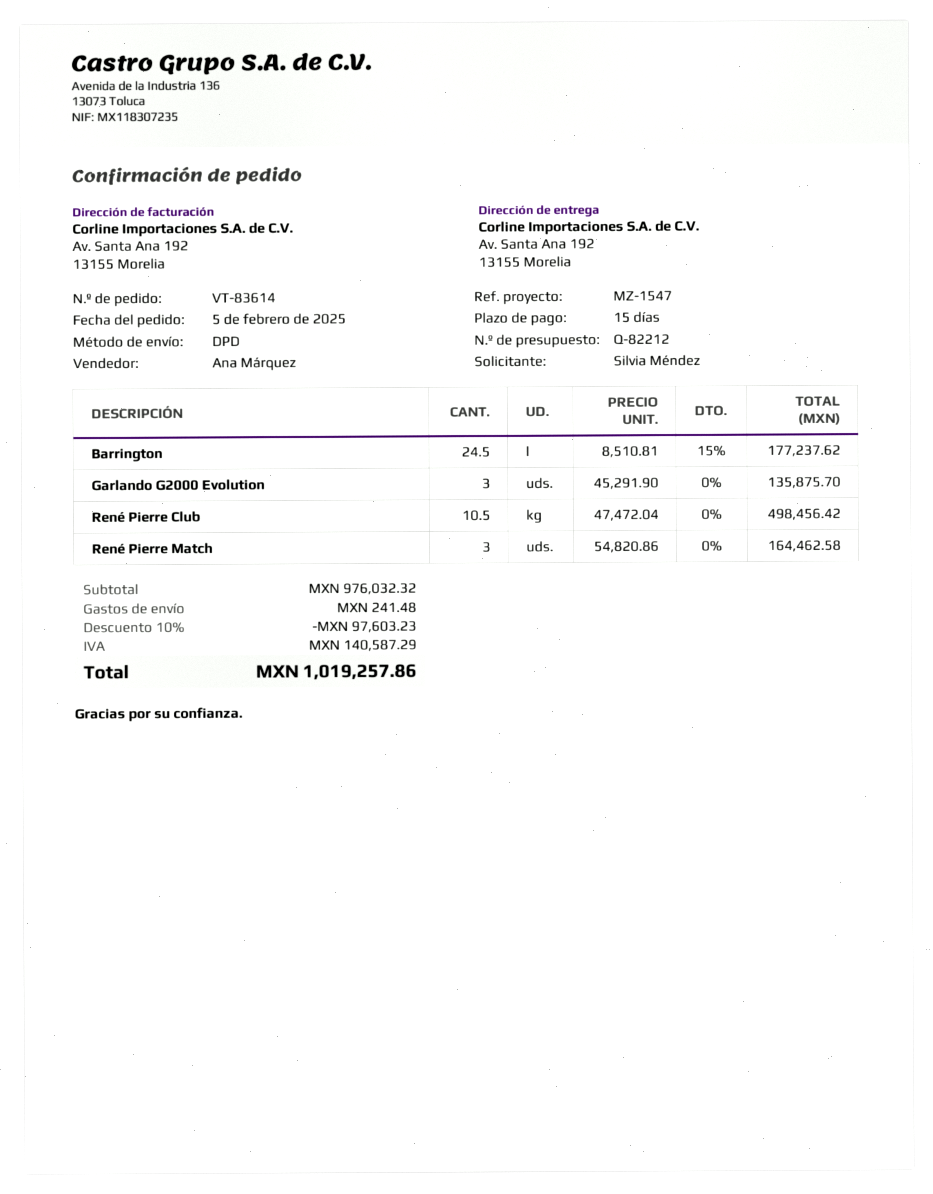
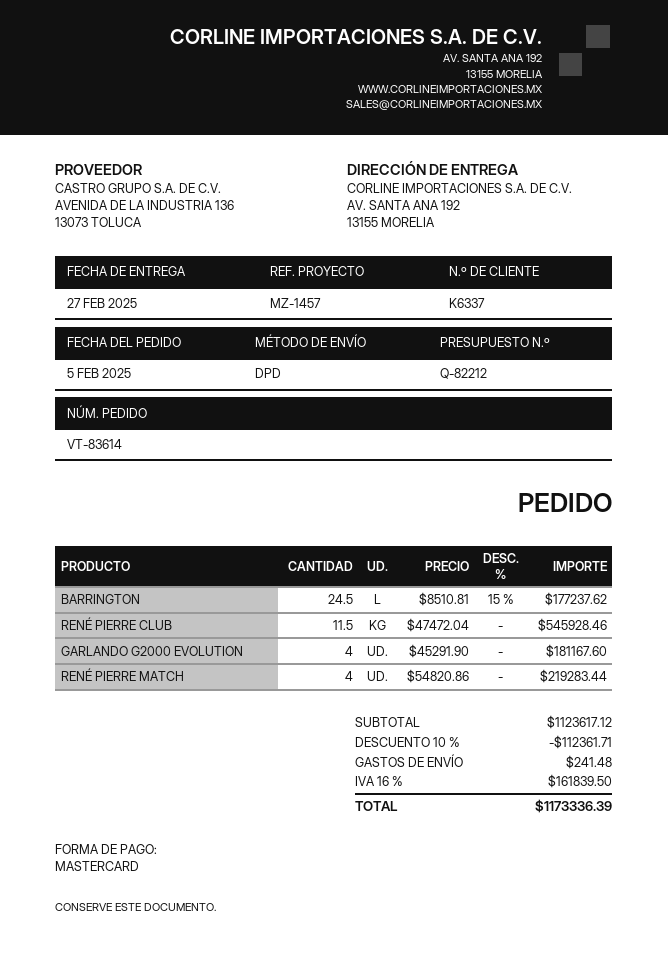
reference: MZ-1547 -> MZ-1457
Garlando G2000 Evolution: 3 x 45291.90 = 135875.70 -> 4 x 45291.90 = 181167.60
René Pierre Club: 10.5 x 47472.04 = 498456.42 -> 11.5 x 47472.04 = 545928.46
René Pierre Match: 3 x 54820.86 = 164462.58 -> 4 x 54820.86 = 219283.44
subtotal: 976032.32 -> 1123617.12
discount: 10% = 97603.23 -> 10% = 112361.71
tax: 140587.29 -> 161839.50
total: 1019257.86 -> 1173336.39

